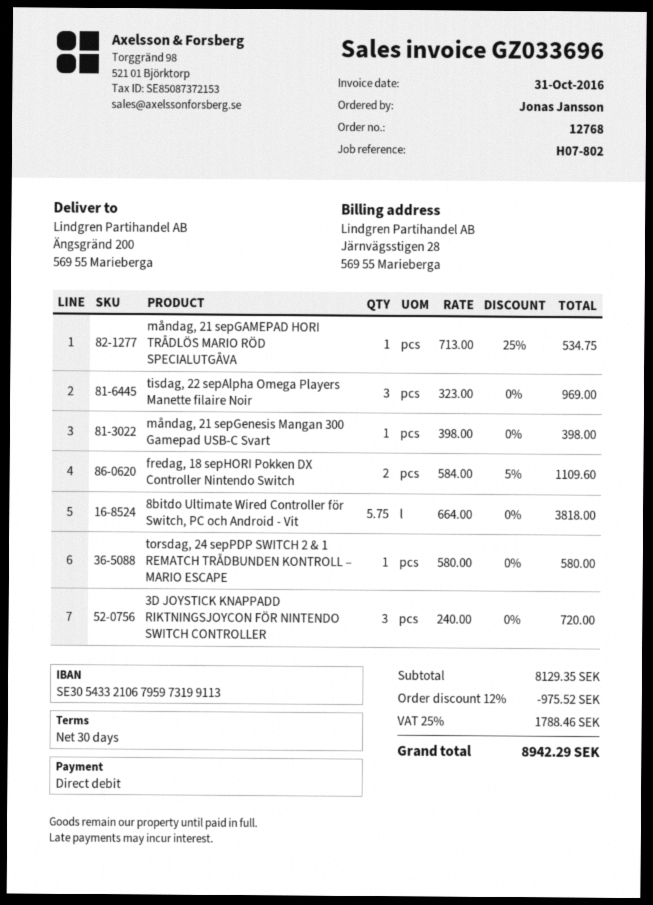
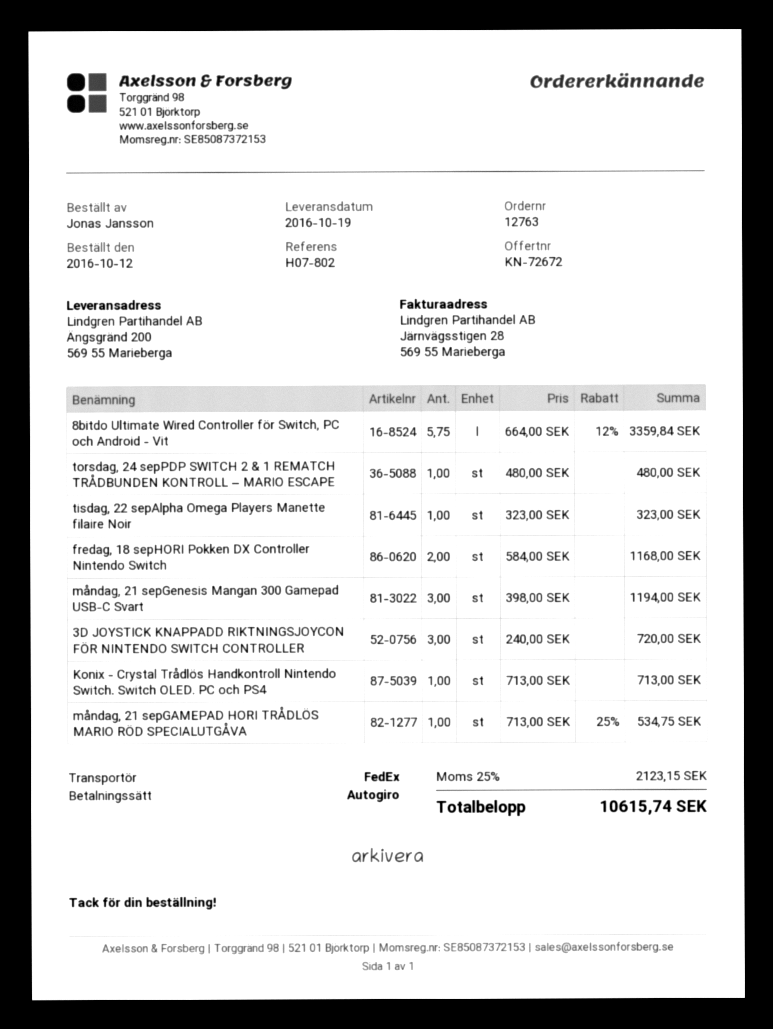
order number: 12768 -> 12763
tisdag, 22 sepAlpha Omega Players Manette filaire Noir: 3 x 323.00 = 969.00 -> 1 x 323.00 = 323.00
måndag, 21 sepGenesis Mangan 300 Gamepad USB-C Svart: 1 x 398.00 = 398.00 -> 3 x 398.00 = 1194.00
fredag, 18 sepHORI Pokken DX Controller Nintendo Switch: 2 x 584.00 - 5% = 1109.60 -> 2 x 584.00 = 1168.00
8bitdo Ultimate Wired Controller för Switch, PC och Android - Vit: 5.75 x 664.00 = 3818.00 -> 5.75 x 664.00 - 12% = 3359.84
torsdag, 24 sepPDP SWITCH 2 & 1 REMATCH TRÅDBUNDEN KONTROLL – MARIO ESCAPE: 1 x 580.00 = 580.00 -> 1 x 480.00 = 480.00
Konix - Crystal Trådlös Handkontroll Nintendo Switch. Switch OLED. PC och PS4: none -> 1 x 713.00 = 713.00
discount: 12% = 975.52 -> none
tax: 25% = 1788.46 -> 25% = 2123.15
total: 8942.29 -> 10615.74

